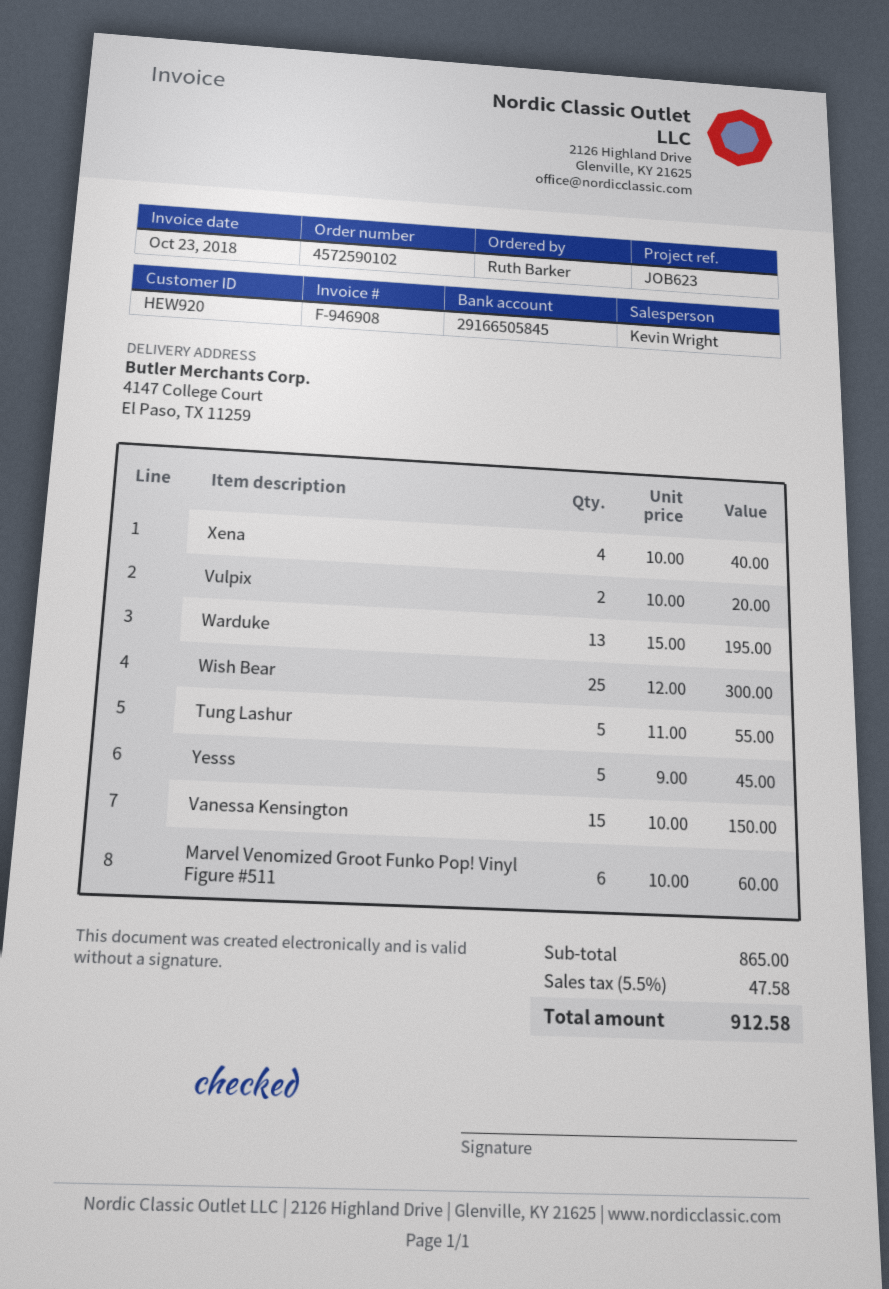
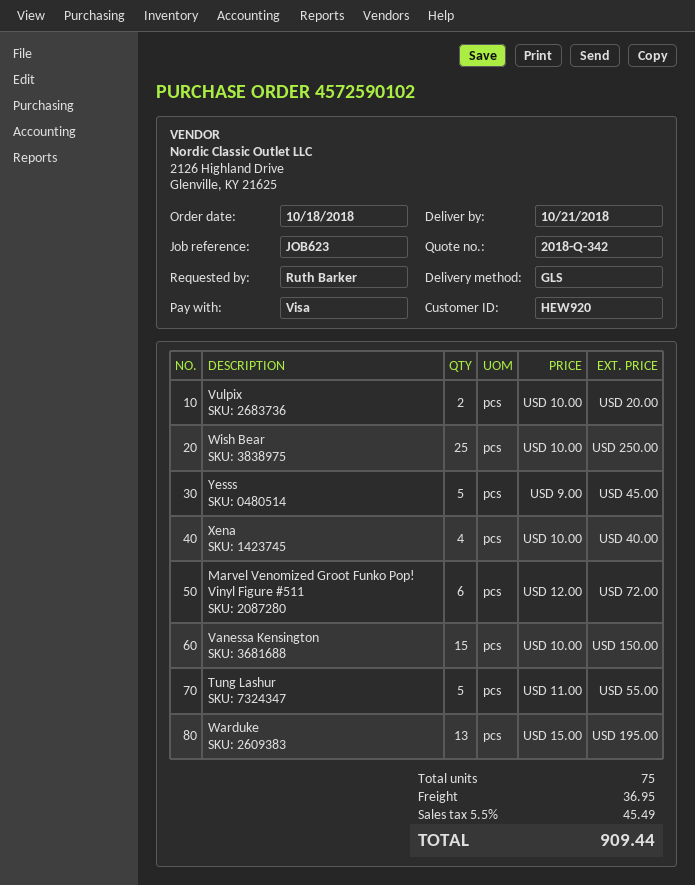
Wish Bear: 25 x 12.00 = 300.00 -> 25 x 10.00 = 250.00
Marvel Venomized Groot Funko Pop! Vinyl Figure #511: 6 x 10.00 = 60.00 -> 6 x 12.00 = 72.00
shipping: none -> 36.95
tax: 5.5% = 47.58 -> 5.5% = 45.49
total: 912.58 -> 909.44

